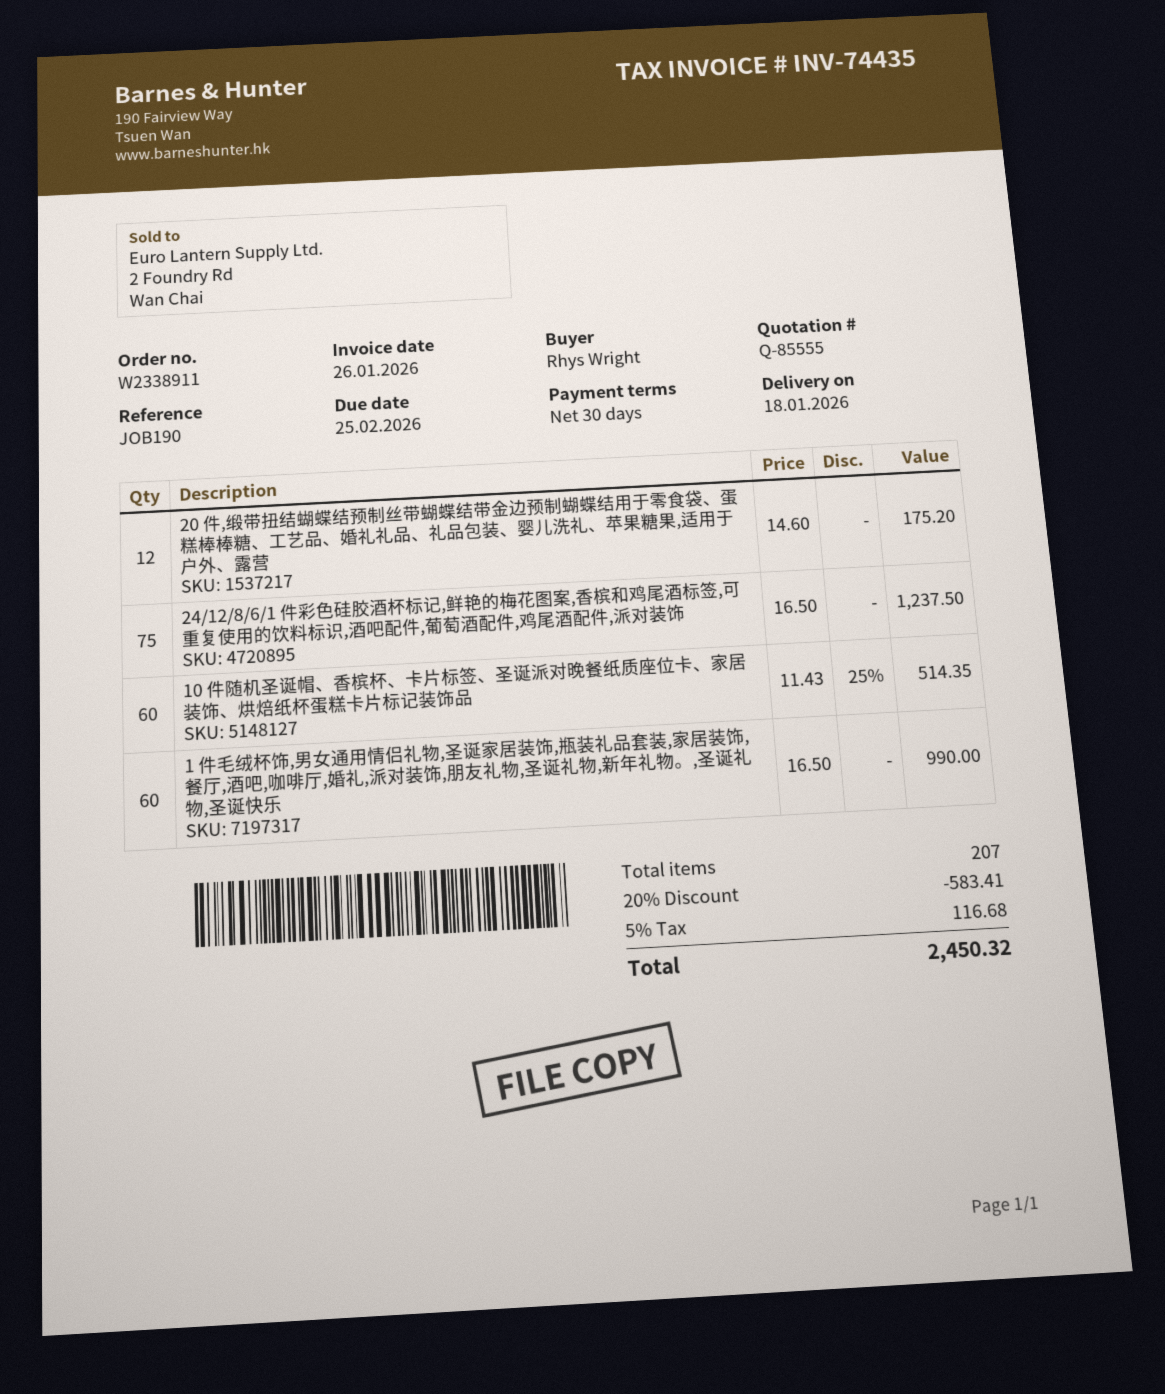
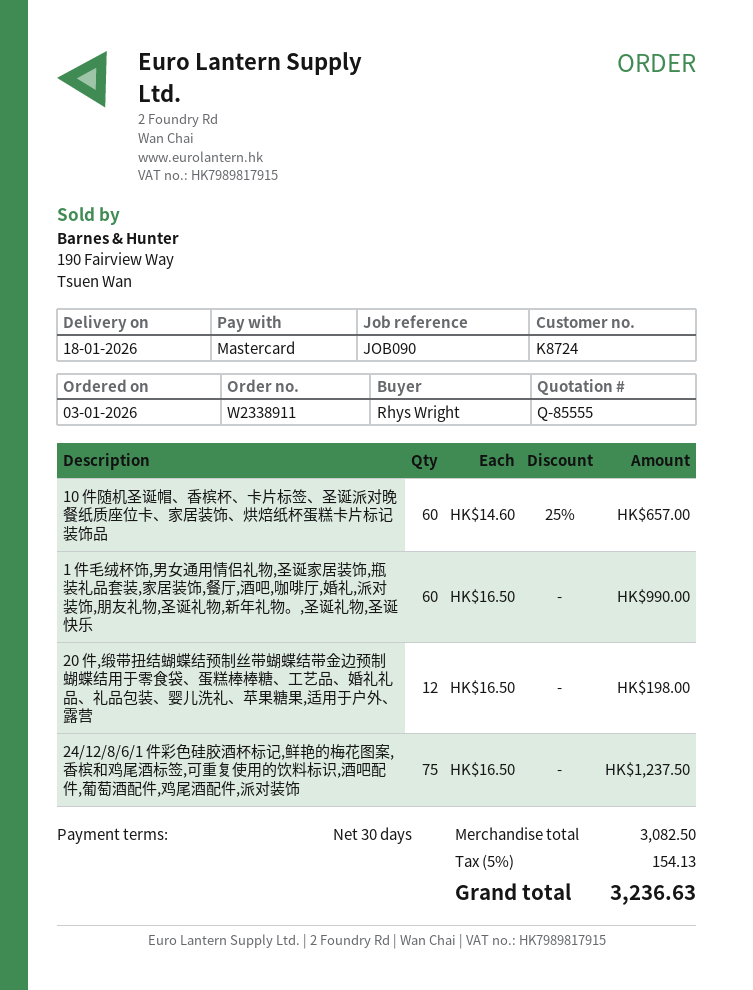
reference: JOB190 -> JOB090
20 件,缎带扭结蝴蝶结预制丝带蝴蝶结带金边预制蝴蝶结用于零食袋、蛋糕棒棒糖、工艺品、婚礼礼品、礼品包装、婴儿洗礼、苹果糖果,适用于户外、露营: 12 x 14.60 = 175.20 -> 12 x 16.50 = 198.00
10 件随机圣诞帽、香槟杯、卡片标签、圣诞派对晚餐纸质座位卡、家居装饰、烘焙纸杯蛋糕卡片标记装饰品: 60 x 11.43 - 25% = 514.35 -> 60 x 14.60 - 25% = 657.00
discount: 20% = 583.41 -> none
tax: 5% = 116.68 -> 5% = 154.13
total: 2450.32 -> 3236.63

